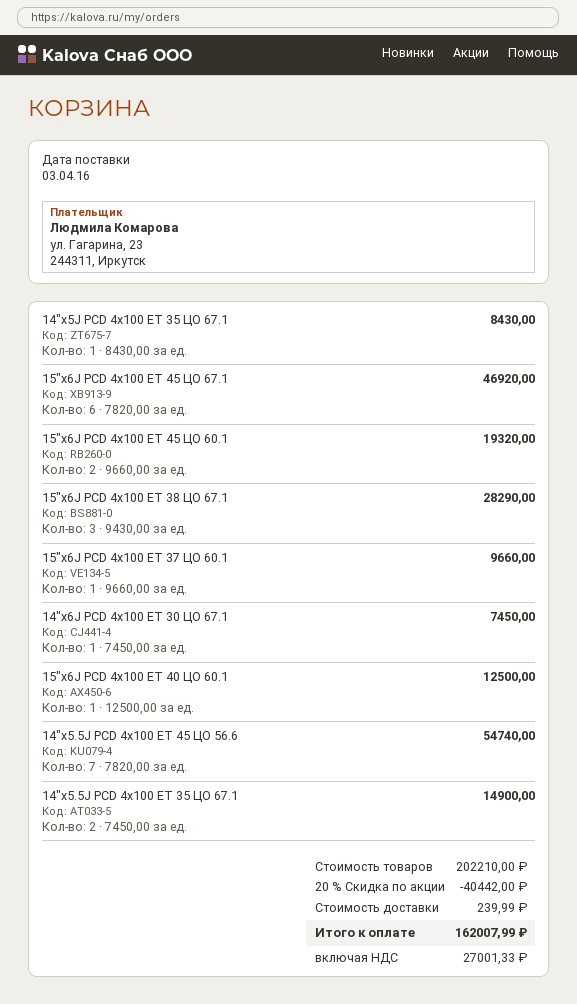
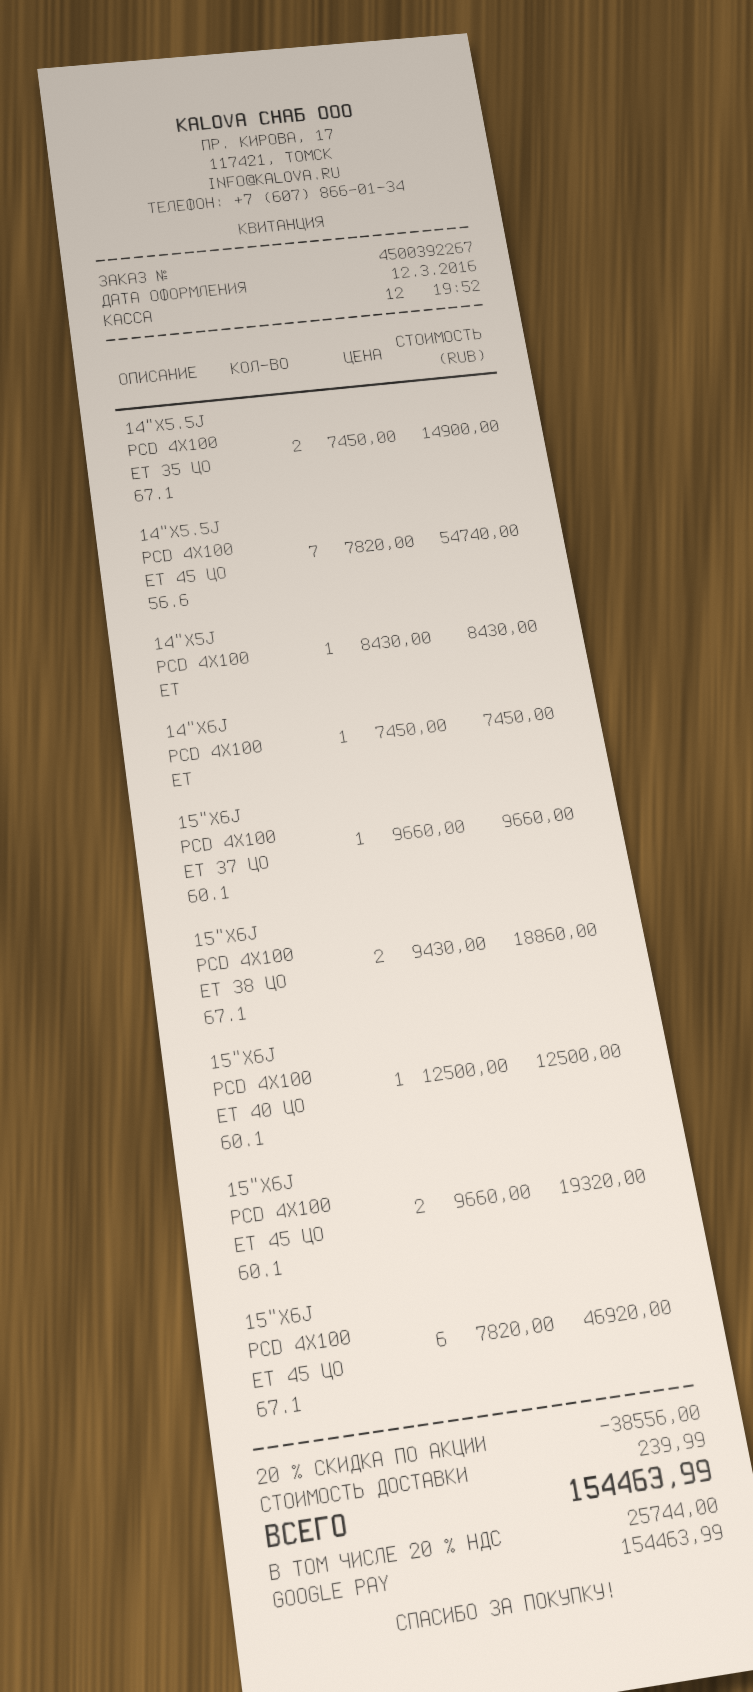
15"x6J PCD 4x100 ЕТ 38 ЦО 67.1: 3 x 9430.00 = 28290.00 -> 2 x 9430.00 = 18860.00
discount: 20% = 40442.00 -> 20% = 38556.00
tax: 27001.33 -> 25744.00
total: 162007.99 -> 154463.99

